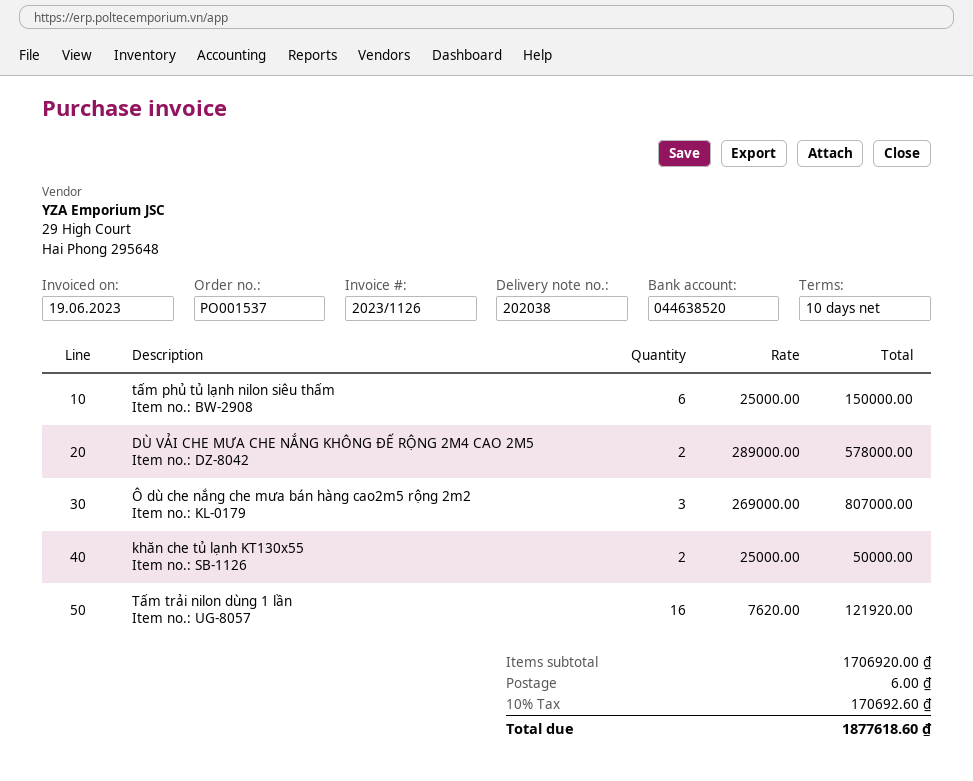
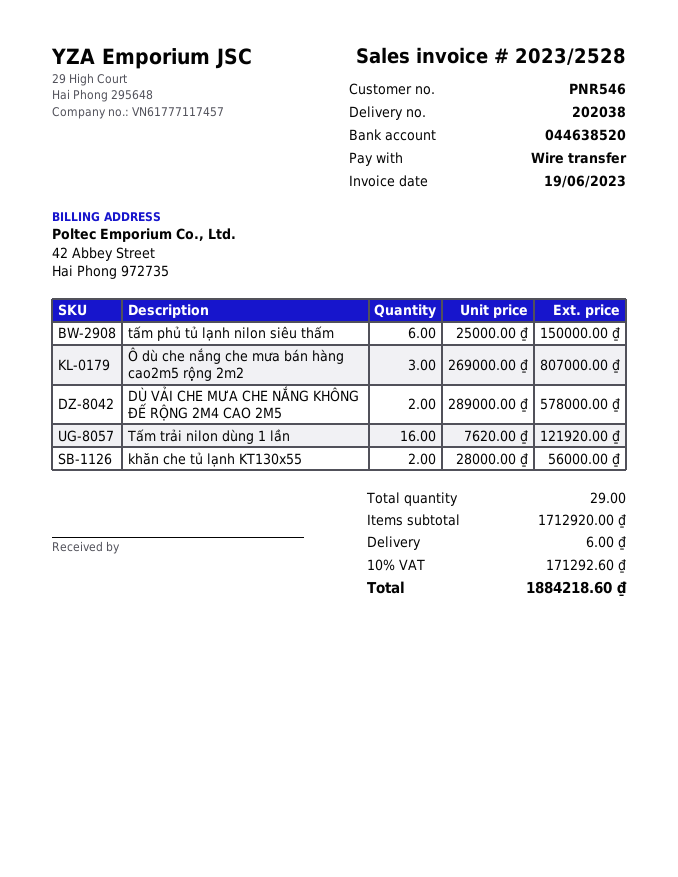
invoice number: 2023/1126 -> 2023/2528
khăn che tủ lạnh KT130x55: 2 x 25000.00 = 50000.00 -> 2 x 28000.00 = 56000.00
subtotal: 1706920.00 -> 1712920.00
tax: 10% = 170692.60 -> 10% = 171292.60
total: 1877618.60 -> 1884218.60

